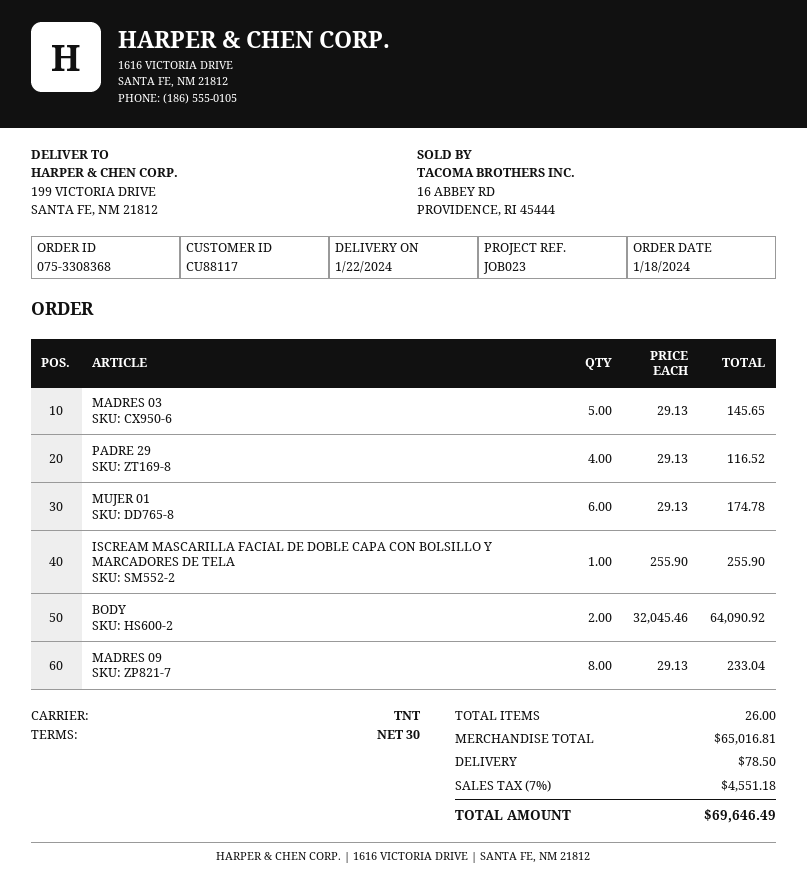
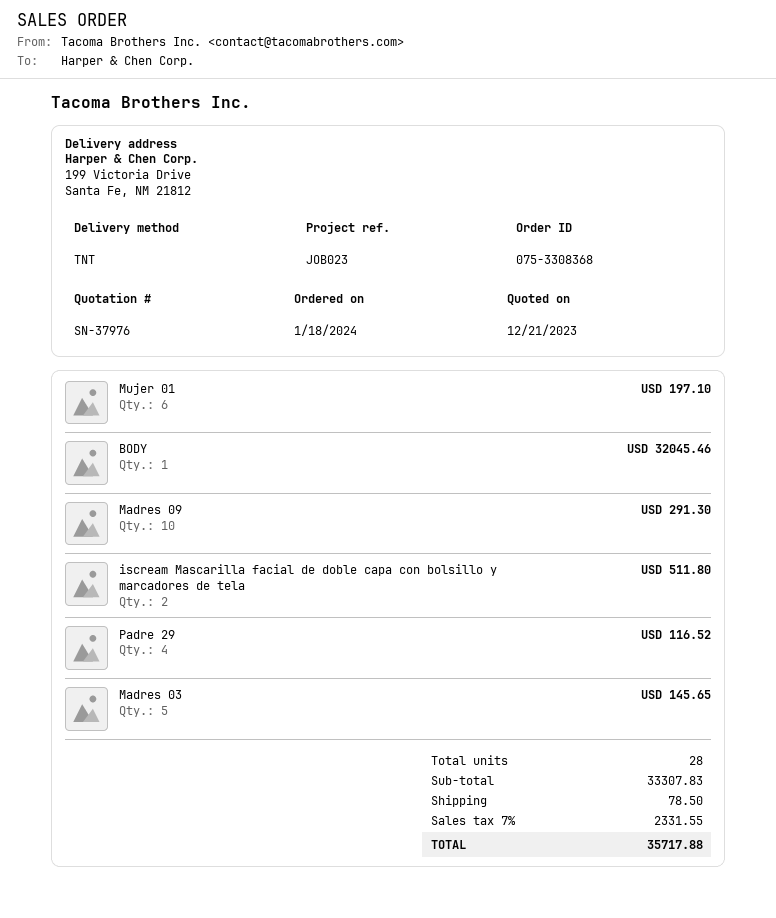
MUJER 01: 6 for 174.78 -> 6 for 197.10
ISCREAM MASCARILLA FACIAL DE DOBLE CAPA CON BOLSILLO Y MARCADORES DE TELA: 1 for 255.90 -> 2 for 511.80
BODY: 2 for 64090.92 -> 1 for 32045.46
MADRES 09: 8 for 233.04 -> 10 for 291.30
total quantity: 26 -> 28
subtotal: 65016.81 -> 33307.83
tax: 7% = 4551.18 -> 7% = 2331.55
total: 69646.49 -> 35717.88

